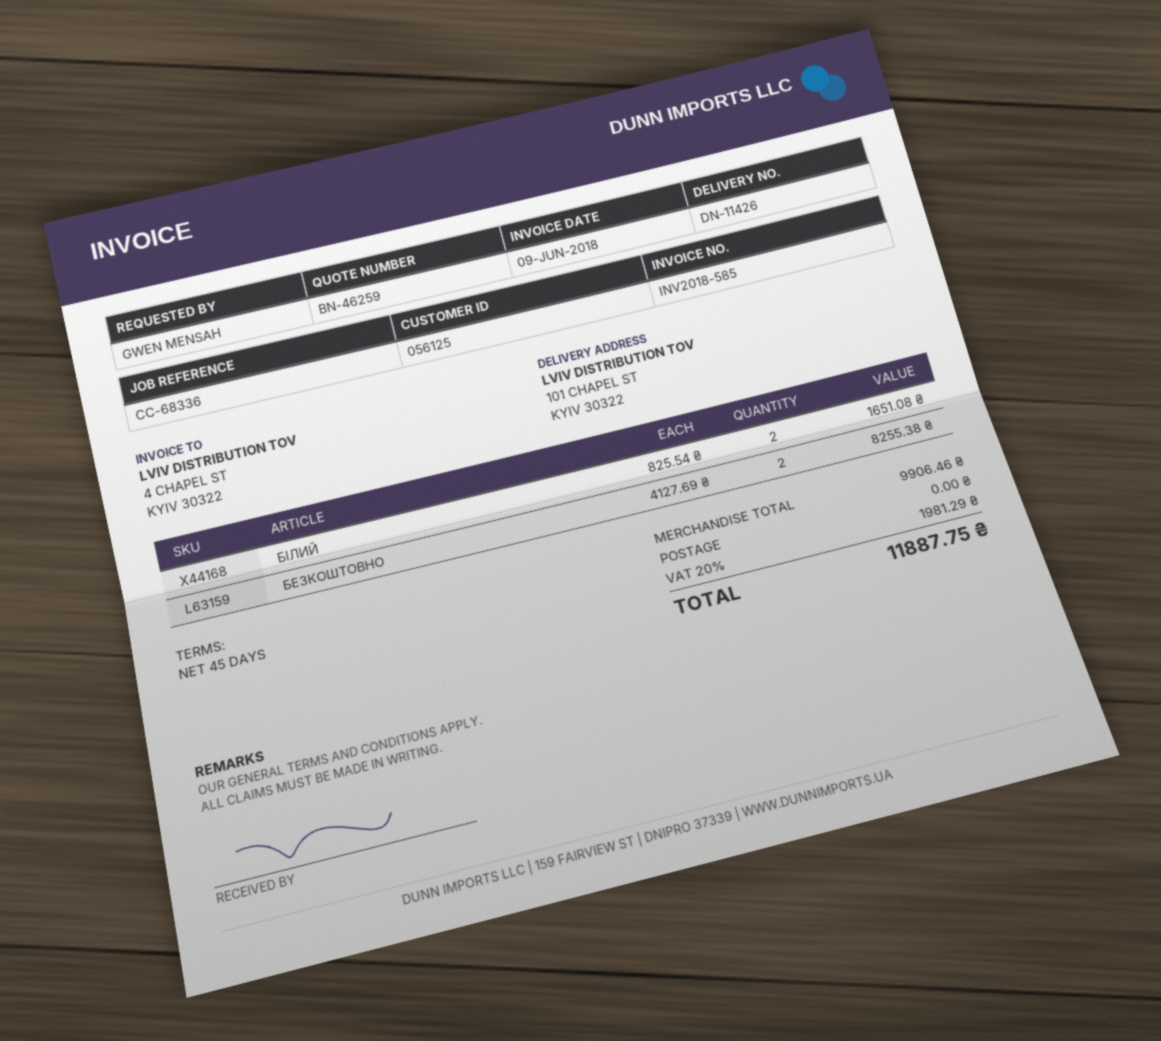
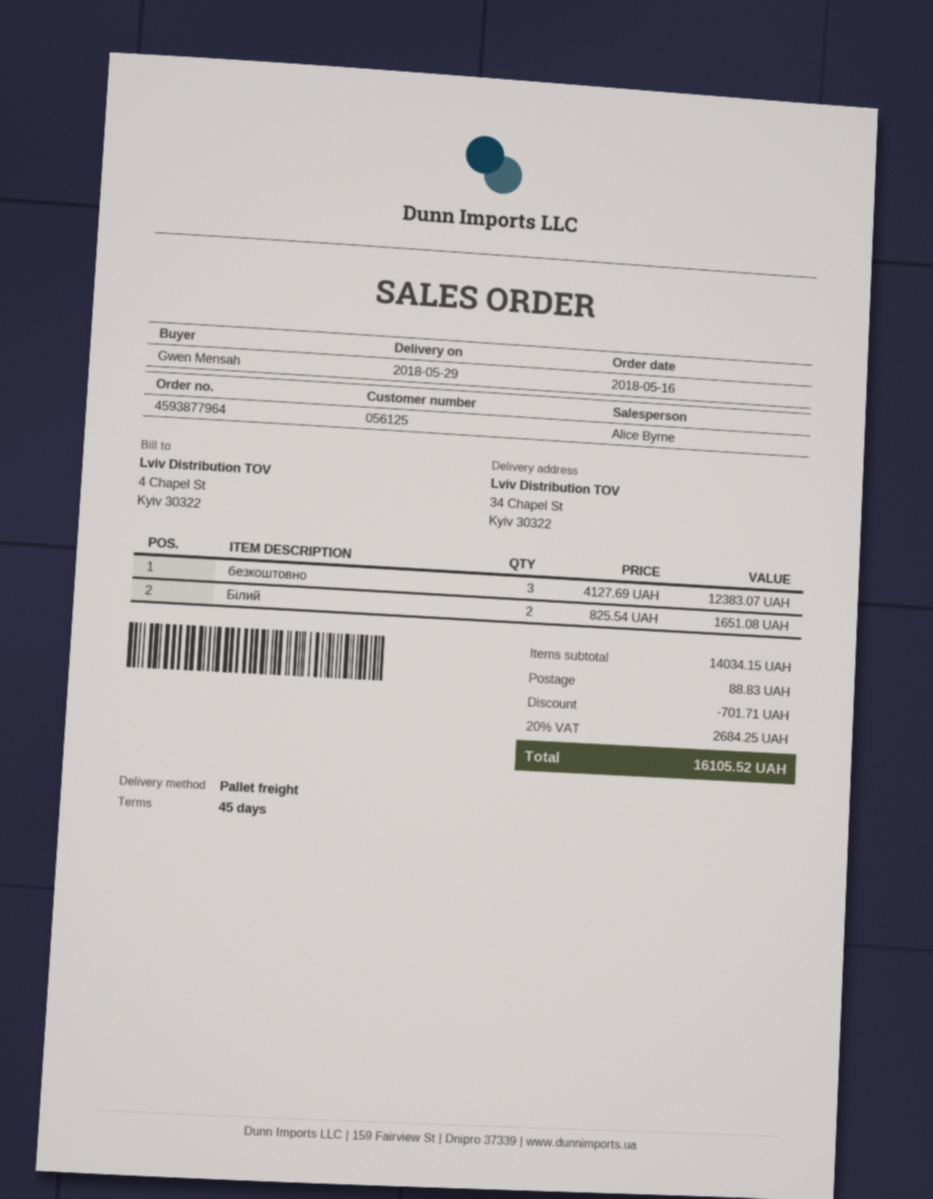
ship to: 101 CHAPEL ST, KYIV 30322 -> 34 Chapel St, Kyiv 30322
БЕЗКОШТОВНО: 2 x 4127.69 = 8255.38 -> 3 x 4127.69 = 12383.07
subtotal: 9906.46 -> 14034.15
discount: none -> 701.71
shipping: 0.00 -> 88.83
tax: 20% = 1981.29 -> 20% = 2684.25
total: 11887.75 -> 16105.52

